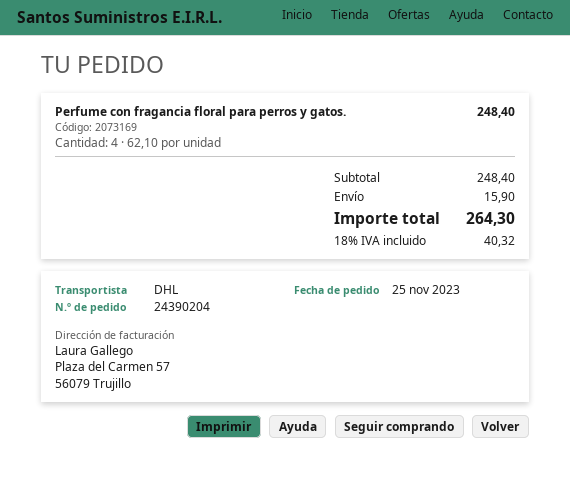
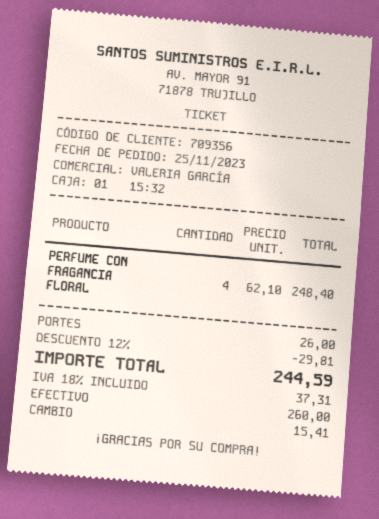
discount: none -> 12% = 29.81
shipping: 15.90 -> 26.00
tax: 18% = 40.32 -> 18% = 37.31
total: 264.30 -> 244.59

